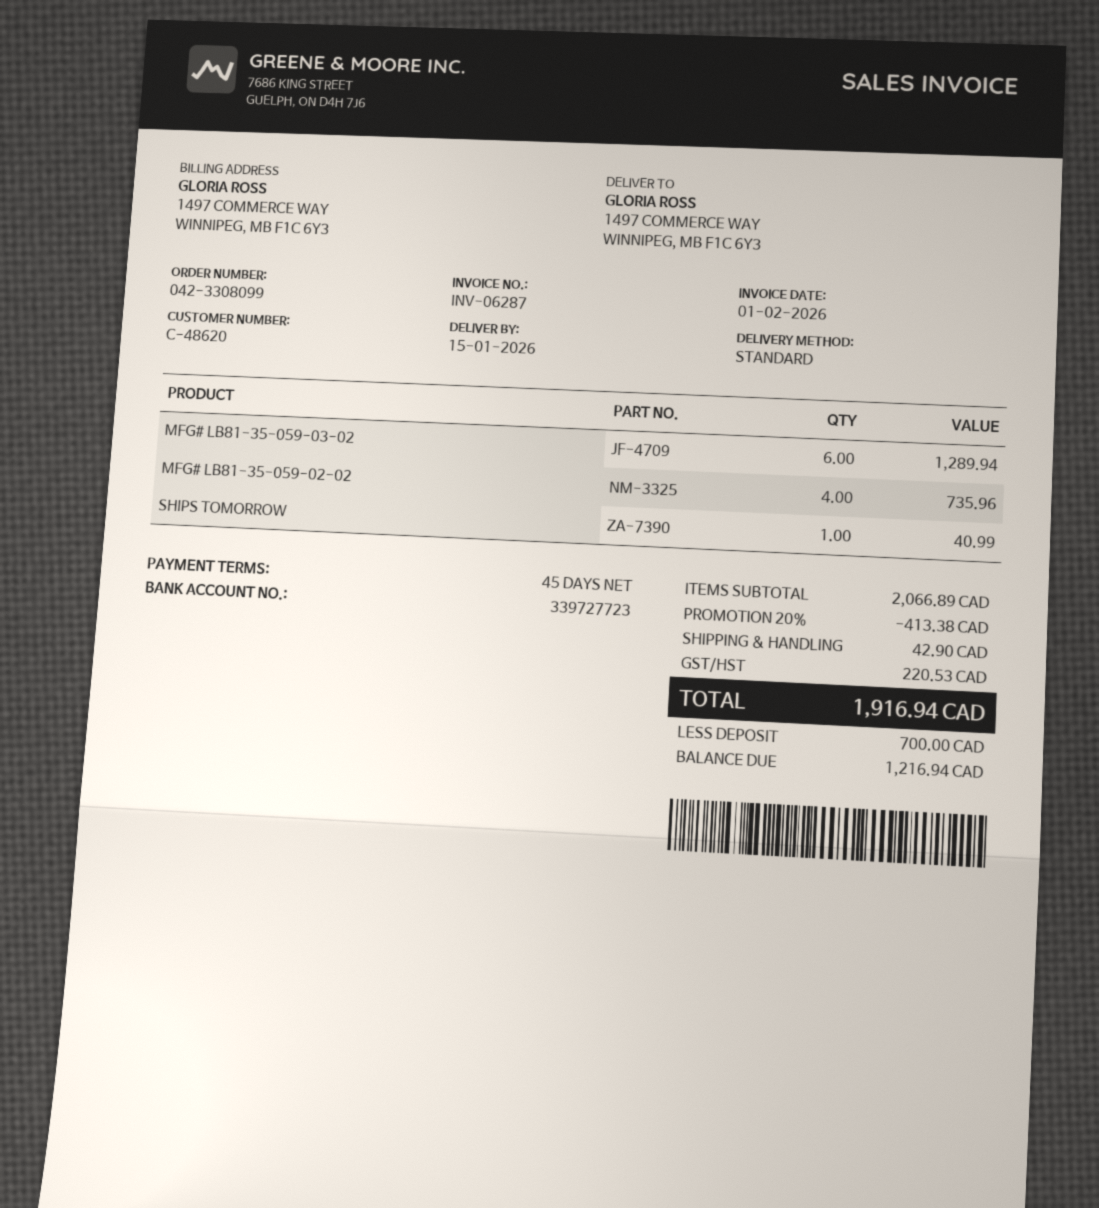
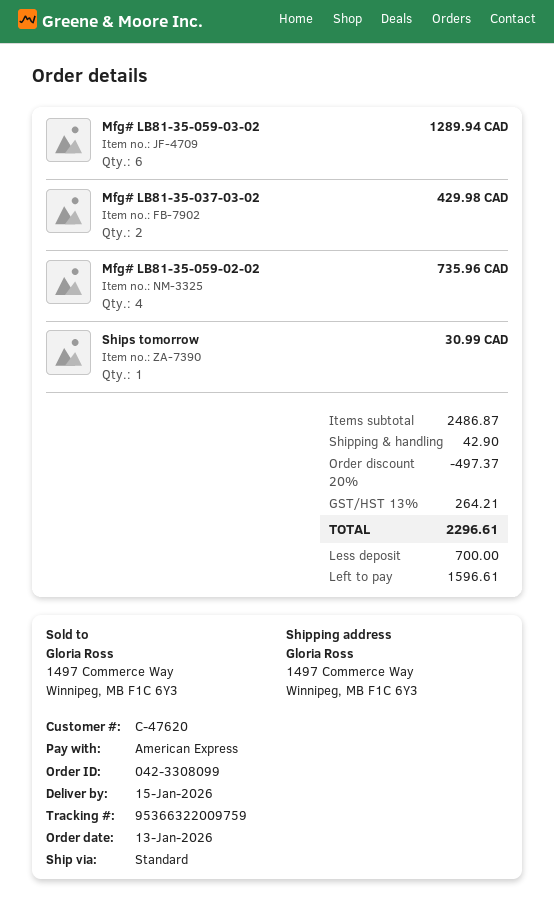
customer number: C-48620 -> C-47620
SHIPS TOMORROW: 1 for 40.99 -> 1 for 30.99
Mfg# LB81-35-037-03-02: none -> 2 for 429.98
subtotal: 2066.89 -> 2486.87
discount: 20% = 413.38 -> 20% = 497.37
tax: 220.53 -> 264.21
total: 1916.94 -> 2296.61
balance: 1216.94 -> 1596.61

